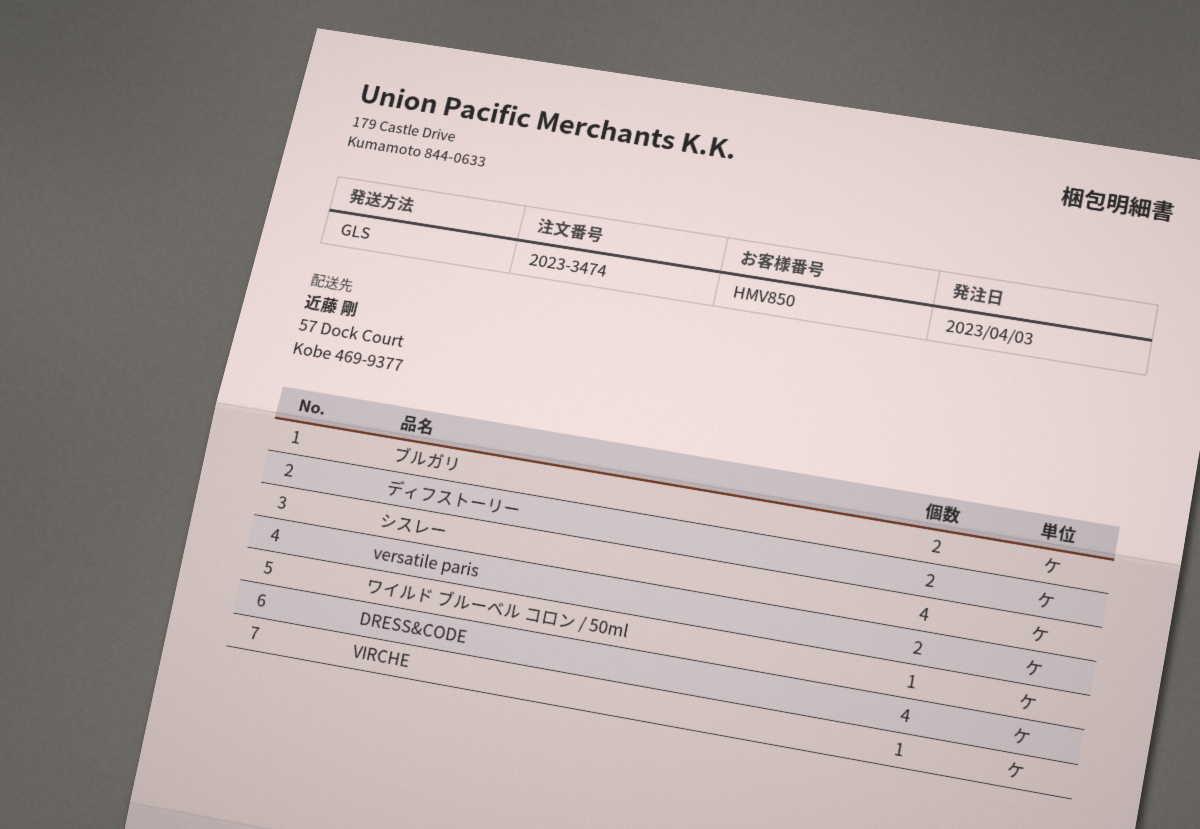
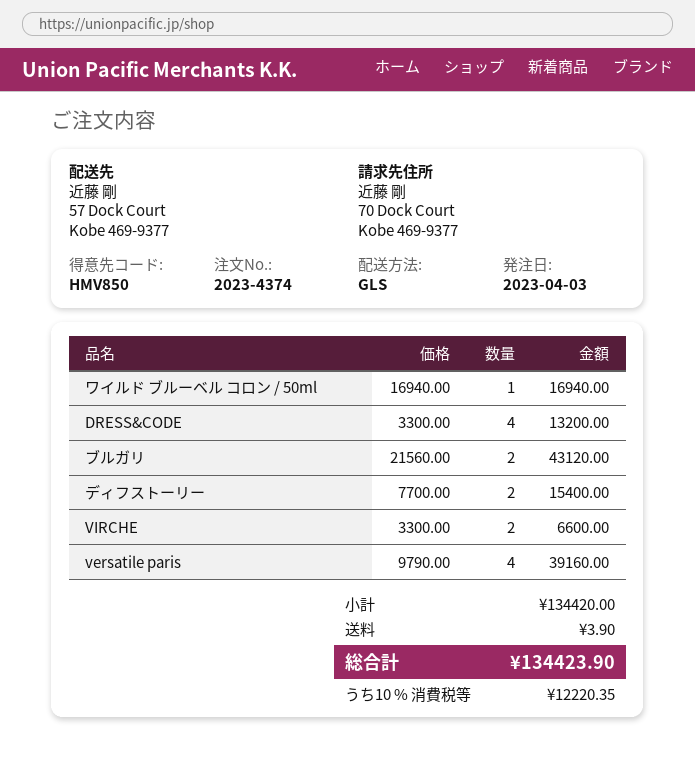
order number: 2023-3474 -> 2023-4374
シスレー: 4 -> none
versatile paris: 2 -> 4
VIRCHE: 1 -> 2

